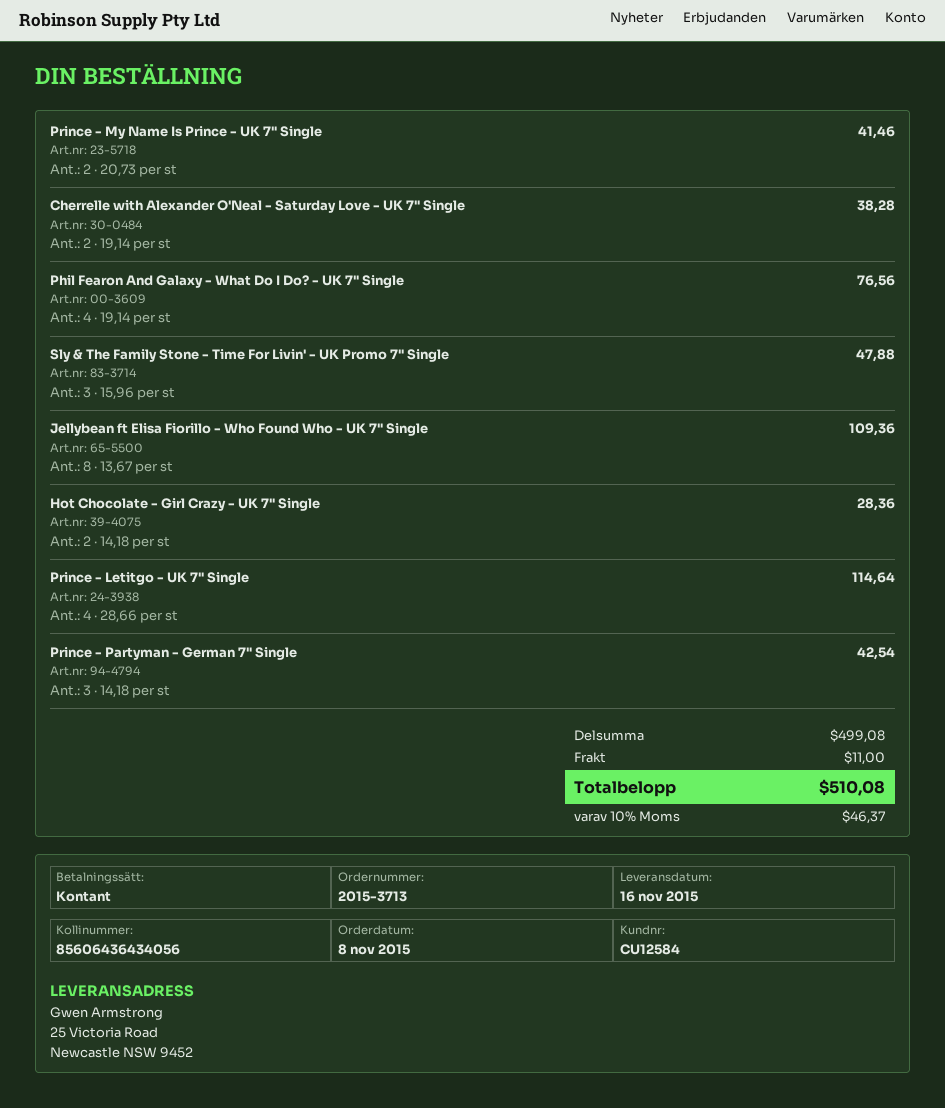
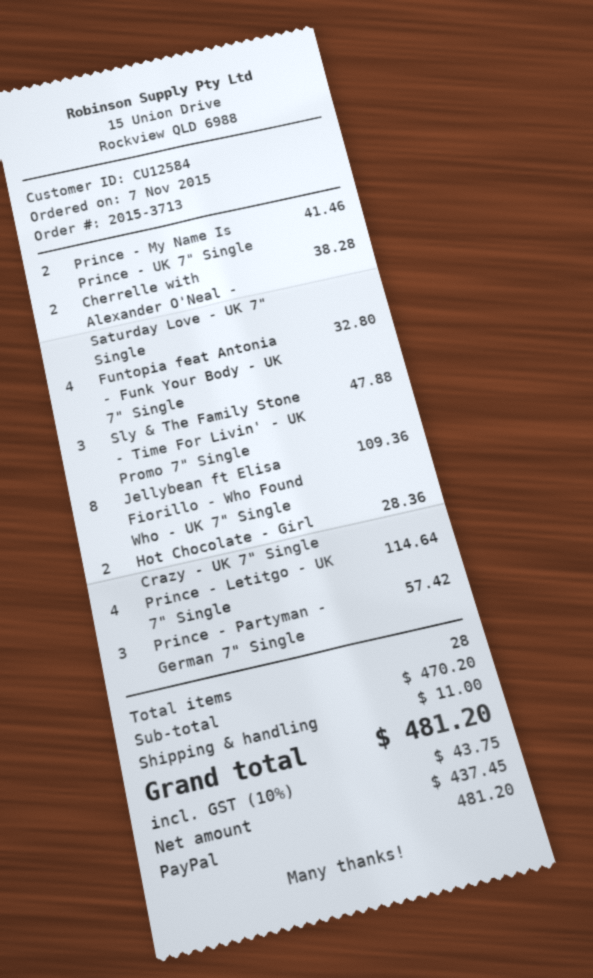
order date: 2015-11-08 -> 2015-11-07
payment method: cash -> PayPal
Phil Fearon And Galaxy - What Do I Do? - UK 7" Single: 4 for 76.56 -> none
Prince - Partyman - German 7" Single: 3 for 42.54 -> 3 for 57.42
Funtopia feat Antonia - Funk Your Body - UK 7" Single: none -> 4 for 32.80
subtotal: 499.08 -> 470.20
tax: 10% = 46.37 -> 10% = 43.75
total: 510.08 -> 481.20

